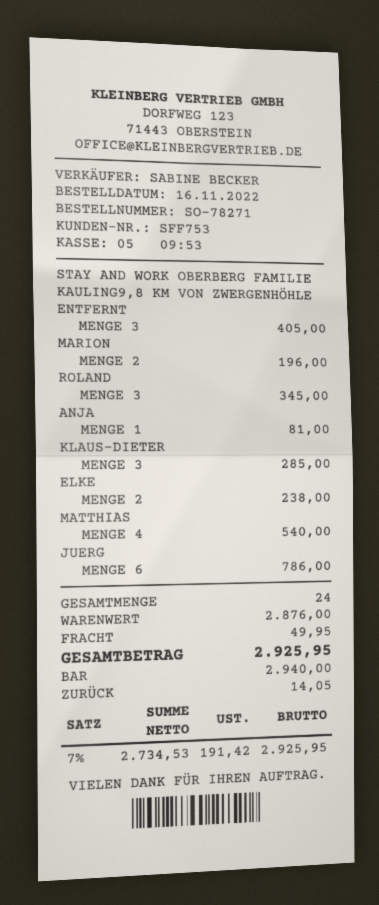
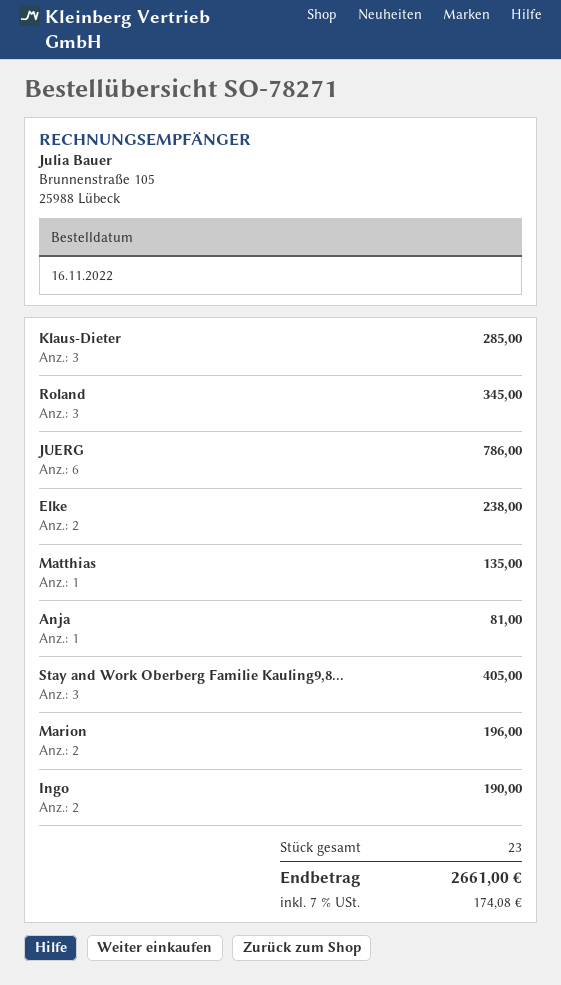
MATTHIAS: 4 for 540.00 -> 1 for 135.00
Ingo: none -> 2 for 190.00
total quantity: 24 -> 23
shipping: 49.95 -> none
tax: 7% = 191.42 -> 7% = 174.08
total: 2925.95 -> 2661.00

